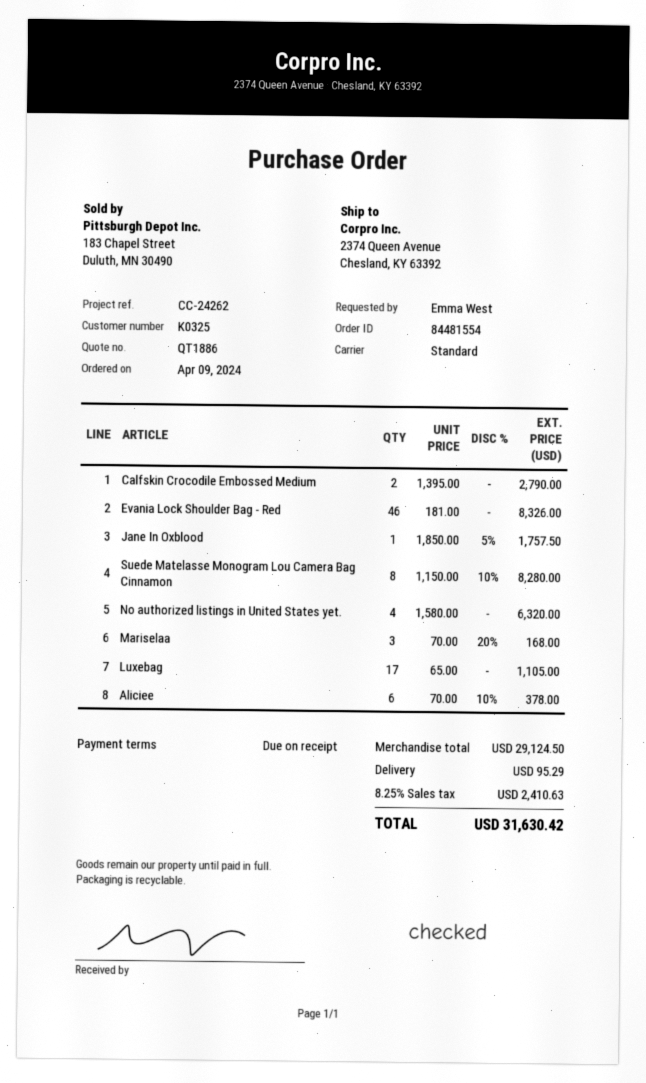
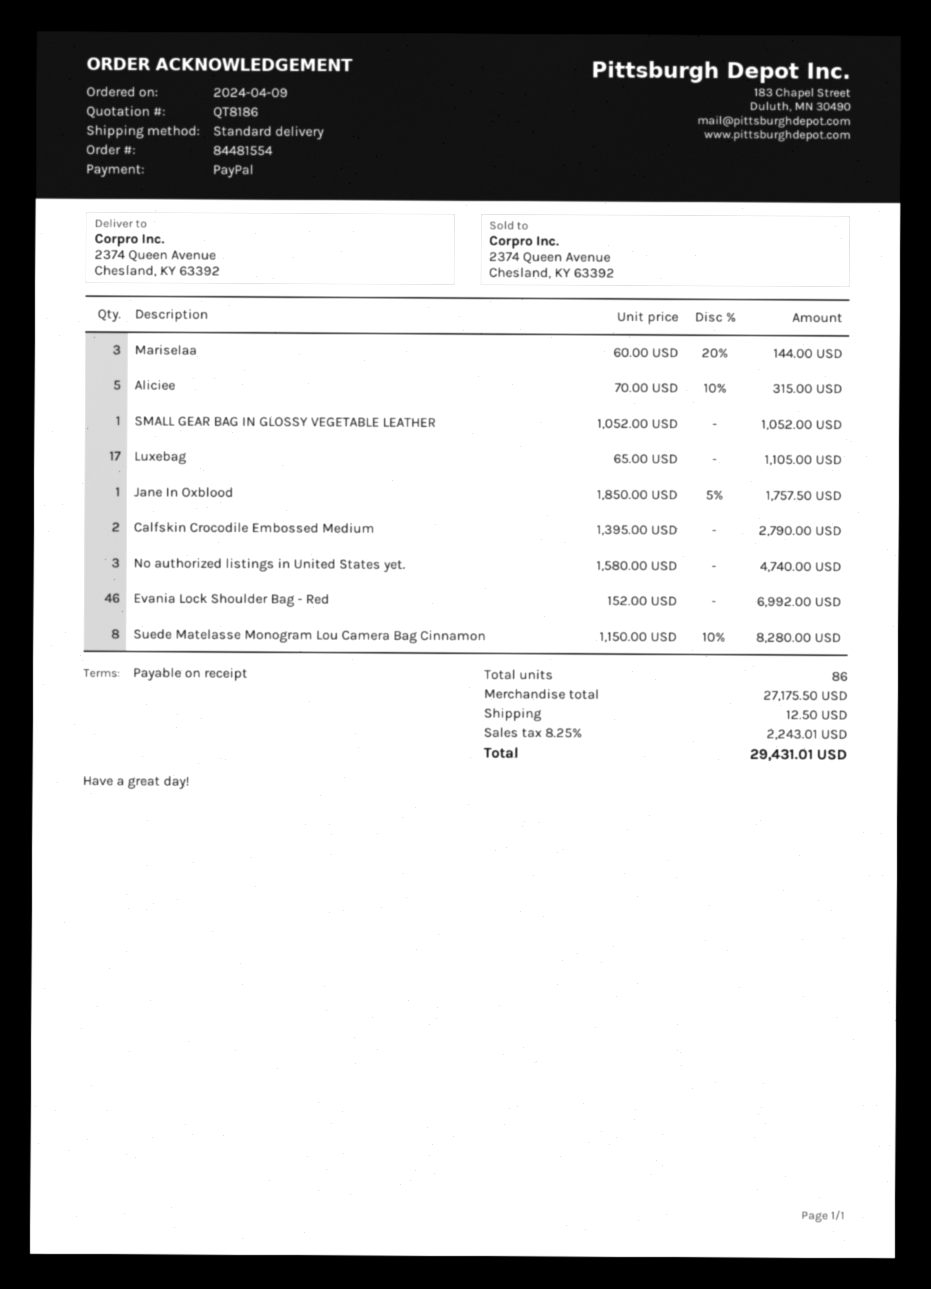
quote number: QT1886 -> QT8186
Evania Lock Shoulder Bag - Red: 46 x 181.00 = 8326.00 -> 46 x 152.00 = 6992.00
No authorized listings in United States yet.: 4 x 1580.00 = 6320.00 -> 3 x 1580.00 = 4740.00
Mariselaa: 3 x 70.00 - 20% = 168.00 -> 3 x 60.00 - 20% = 144.00
Aliciee: 6 x 70.00 - 10% = 378.00 -> 5 x 70.00 - 10% = 315.00
SMALL GEAR BAG IN GLOSSY VEGETABLE LEATHER: none -> 1 x 1052.00 = 1052.00
subtotal: 29124.50 -> 27175.50
shipping: 95.29 -> 12.50
tax: 8.25% = 2410.63 -> 8.25% = 2243.01
total: 31630.42 -> 29431.01

